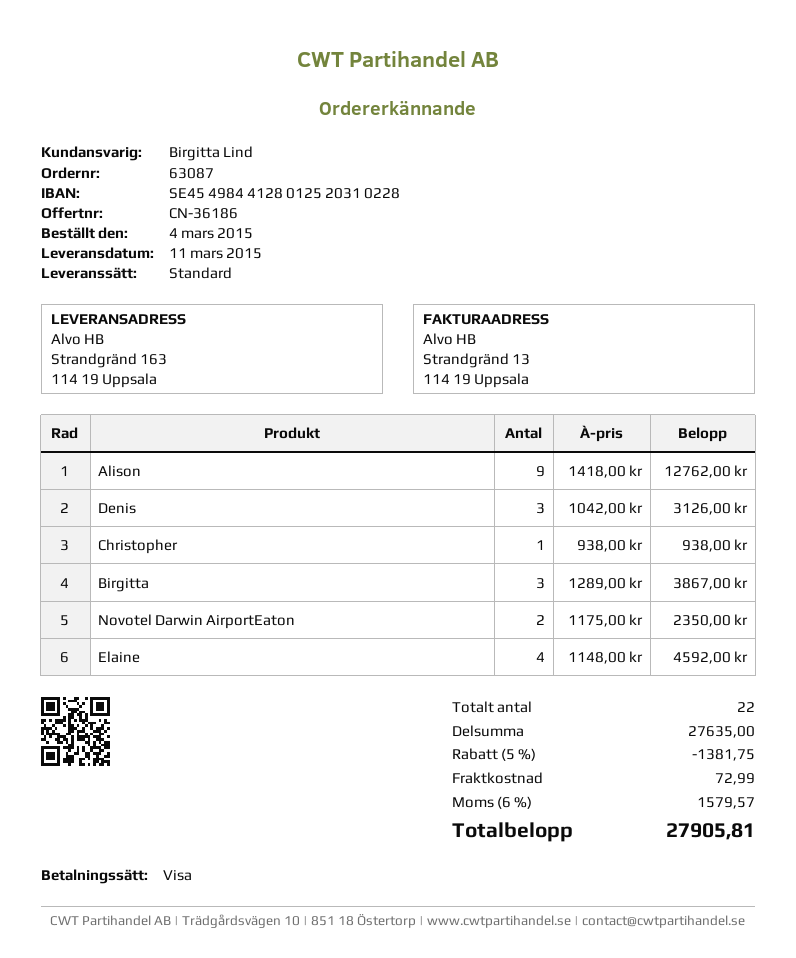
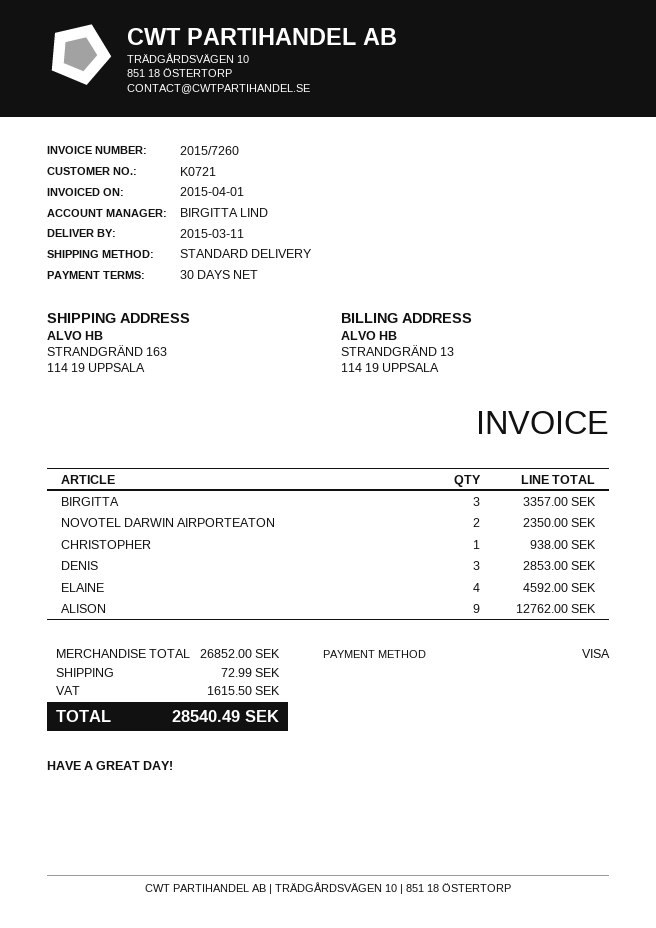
Denis: 3 for 3126.00 -> 3 for 2853.00
Birgitta: 3 for 3867.00 -> 3 for 3357.00
subtotal: 27635.00 -> 26852.00
discount: 5% = 1381.75 -> none
tax: 1579.57 -> 1615.50
total: 27905.81 -> 28540.49

